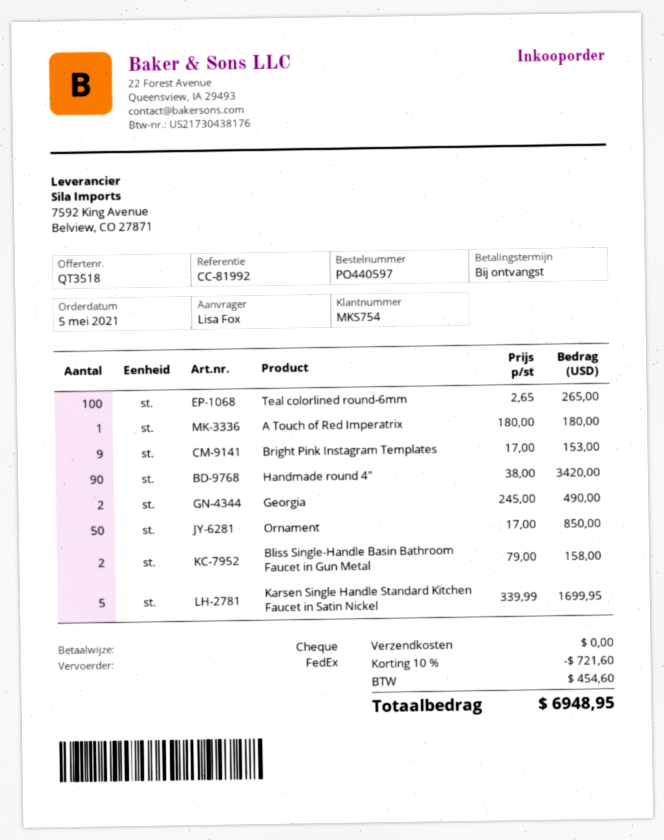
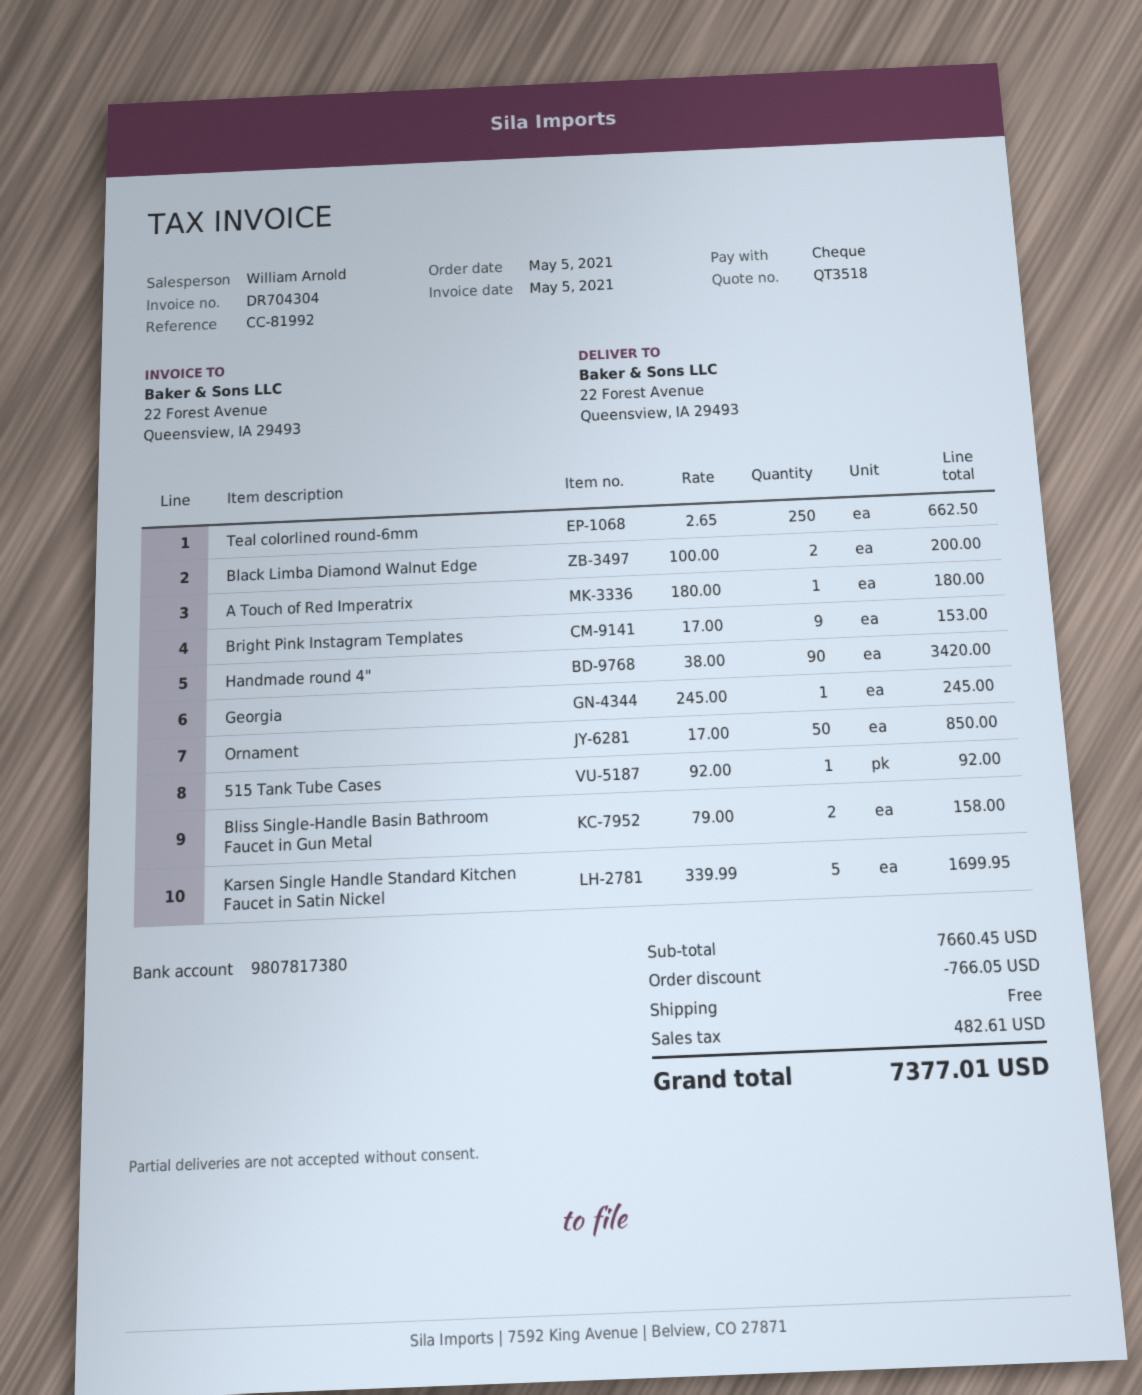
Teal colorlined round-6mm: 100 x 2.65 = 265.00 -> 250 x 2.65 = 662.50
Georgia: 2 x 245.00 = 490.00 -> 1 x 245.00 = 245.00
Black Limba Diamond Walnut Edge: none -> 2 x 100.00 = 200.00
515 Tank Tube Cases: none -> 1 x 92.00 = 92.00
discount: 721.60 -> 766.05
tax: 454.60 -> 482.61
total: 6948.95 -> 7377.01

